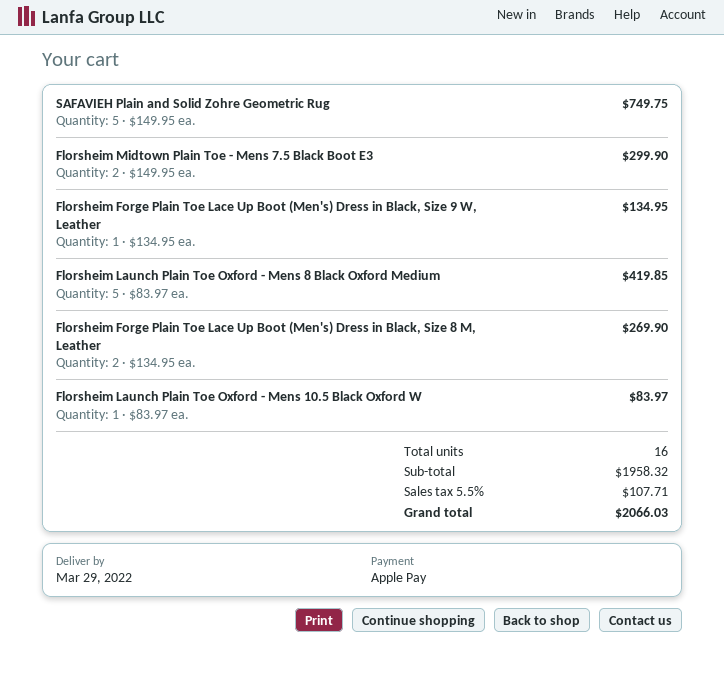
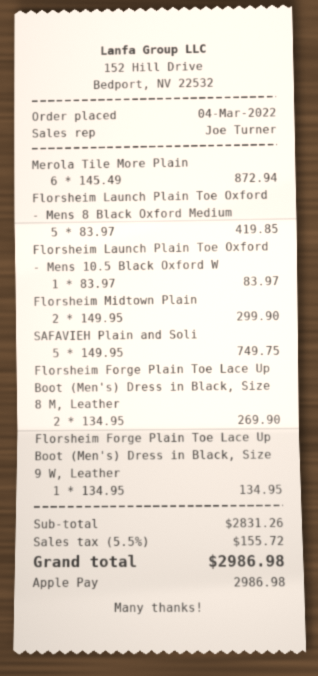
Merola Tile More Plain: none -> 6 x 145.49 = 872.94
subtotal: 1958.32 -> 2831.26
tax: 5.5% = 107.71 -> 5.5% = 155.72
total: 2066.03 -> 2986.98

